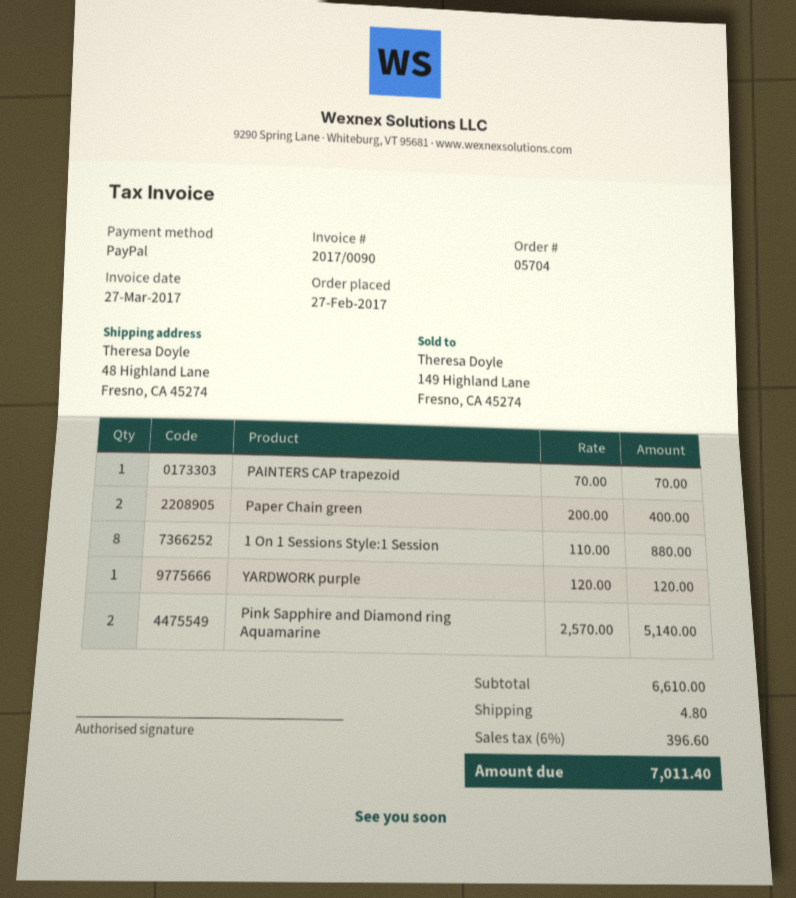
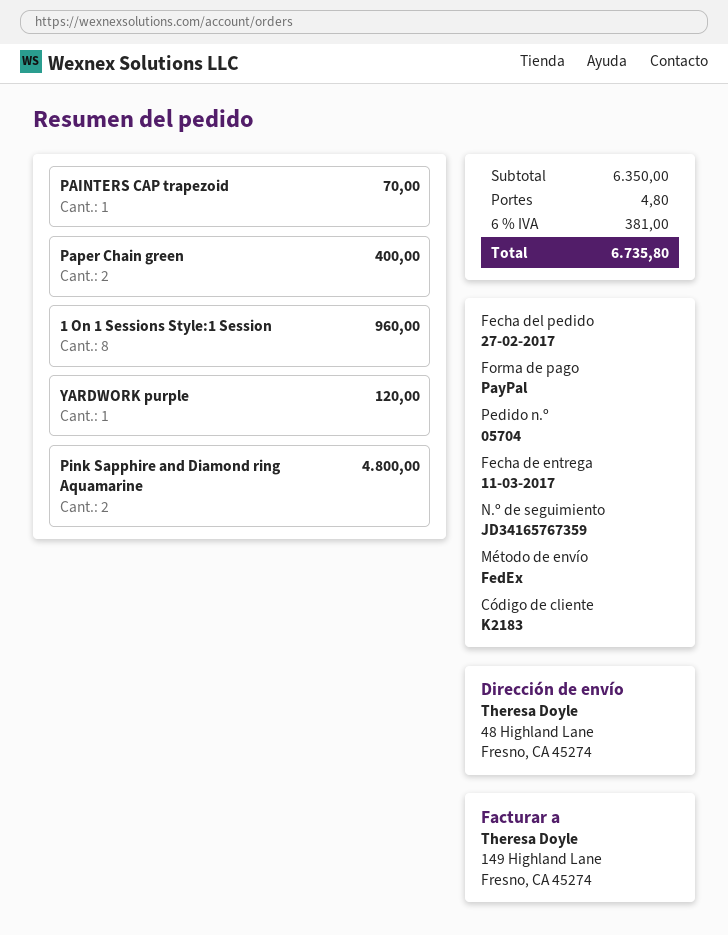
1 On 1 Sessions Style:1 Session: 8 for 880.00 -> 8 for 960.00
Pink Sapphire and Diamond ring Aquamarine: 2 for 5140.00 -> 2 for 4800.00
subtotal: 6610.00 -> 6350.00
tax: 6% = 396.60 -> 6% = 381.00
total: 7011.40 -> 6735.80

